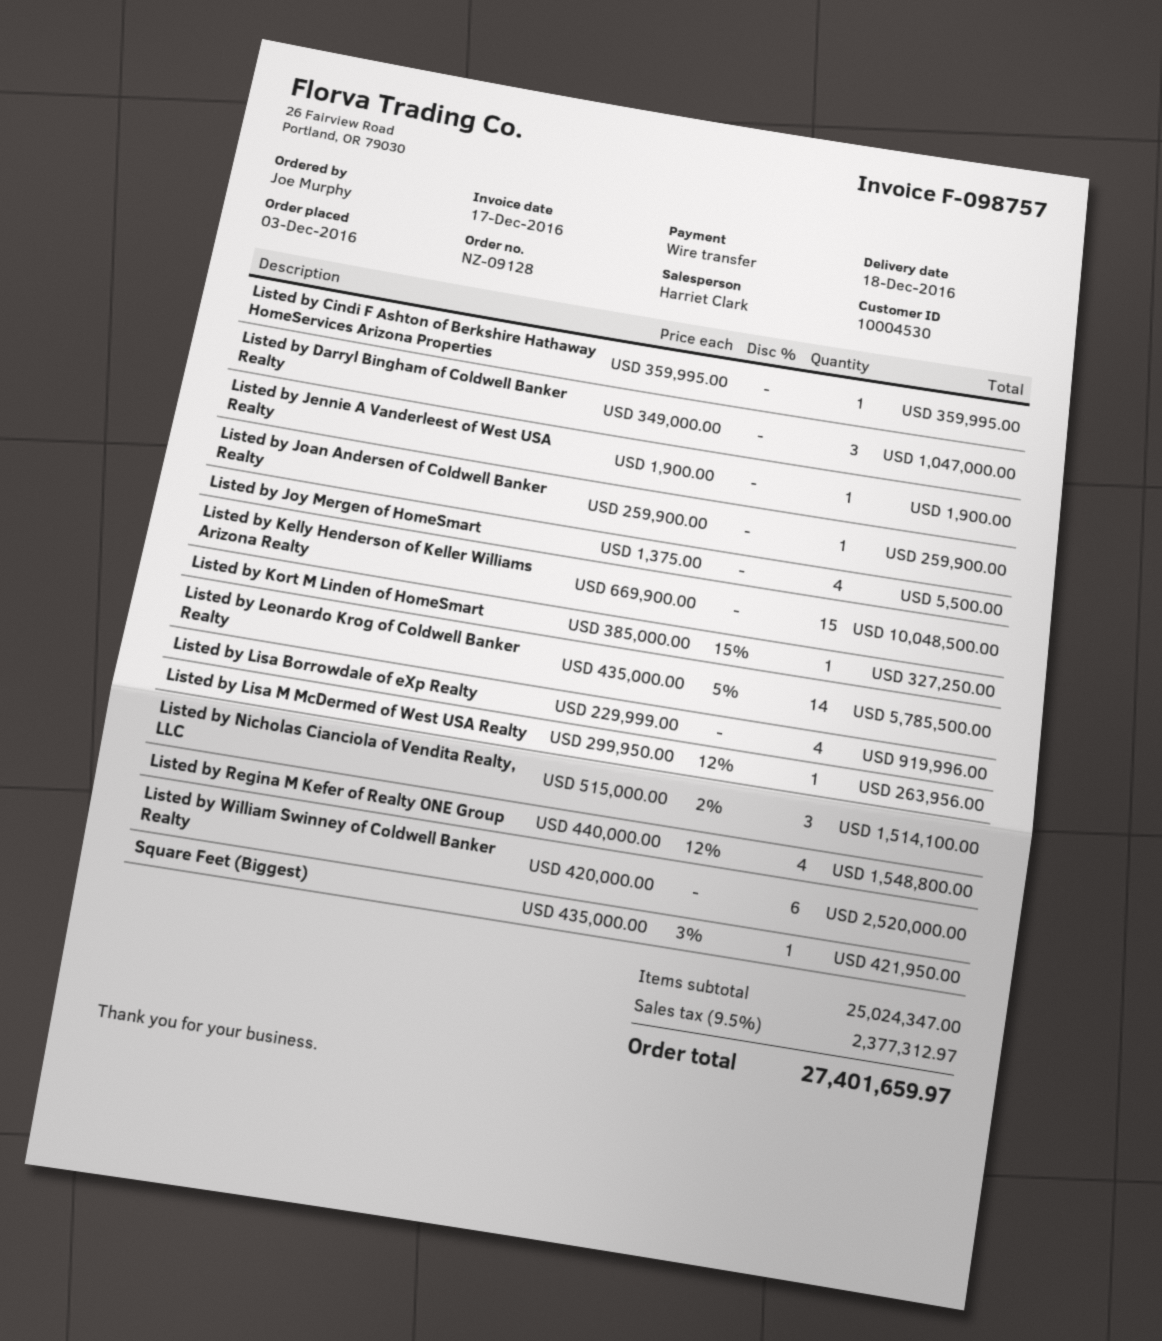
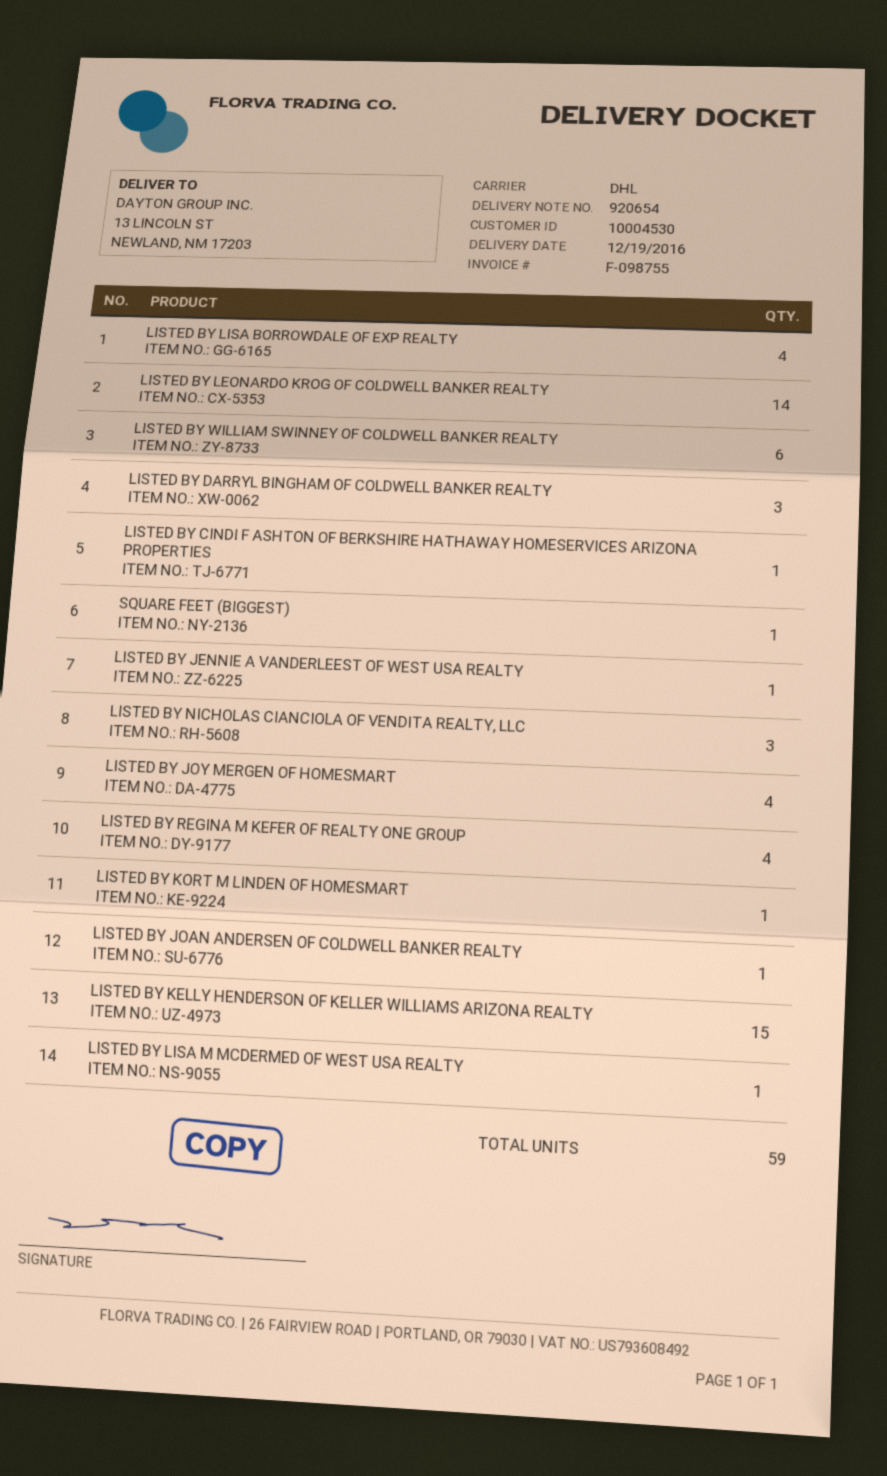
delivery date: 2016-12-18 -> 2016-12-19
invoice number: F-098757 -> F-098755

